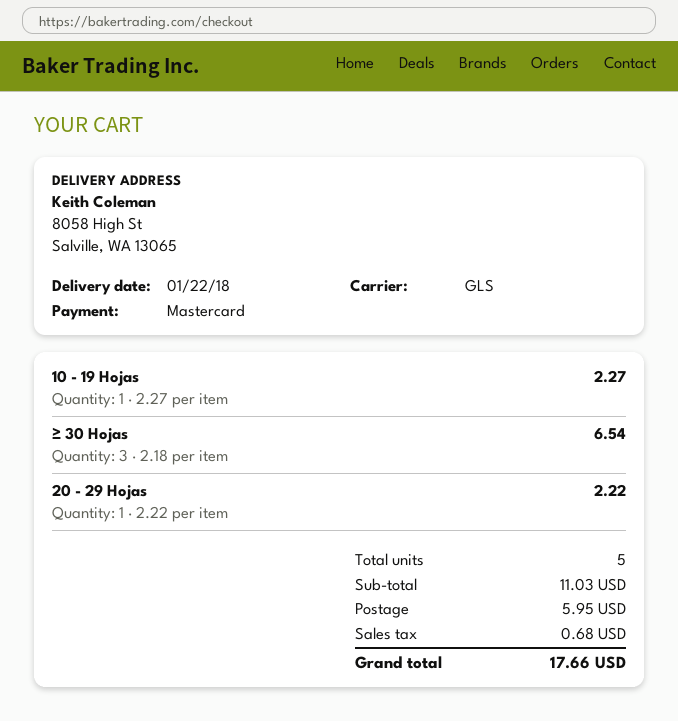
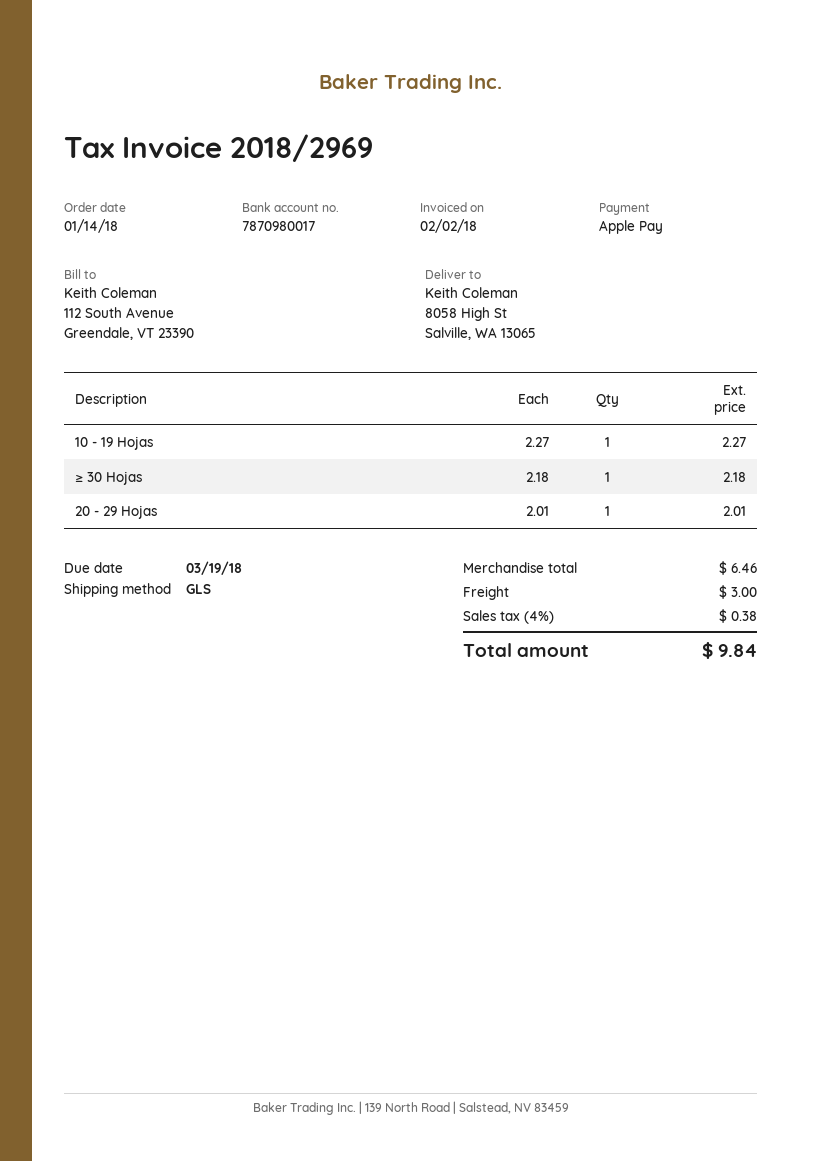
payment method: Mastercard -> Apple Pay
≥ 30 Hojas: 3 x 2.18 = 6.54 -> 1 x 2.18 = 2.18
20 - 29 Hojas: 1 x 2.22 = 2.22 -> 1 x 2.01 = 2.01
subtotal: 11.03 -> 6.46
shipping: 5.95 -> 3.00
tax: 0.68 -> 0.38
total: 17.66 -> 9.84

